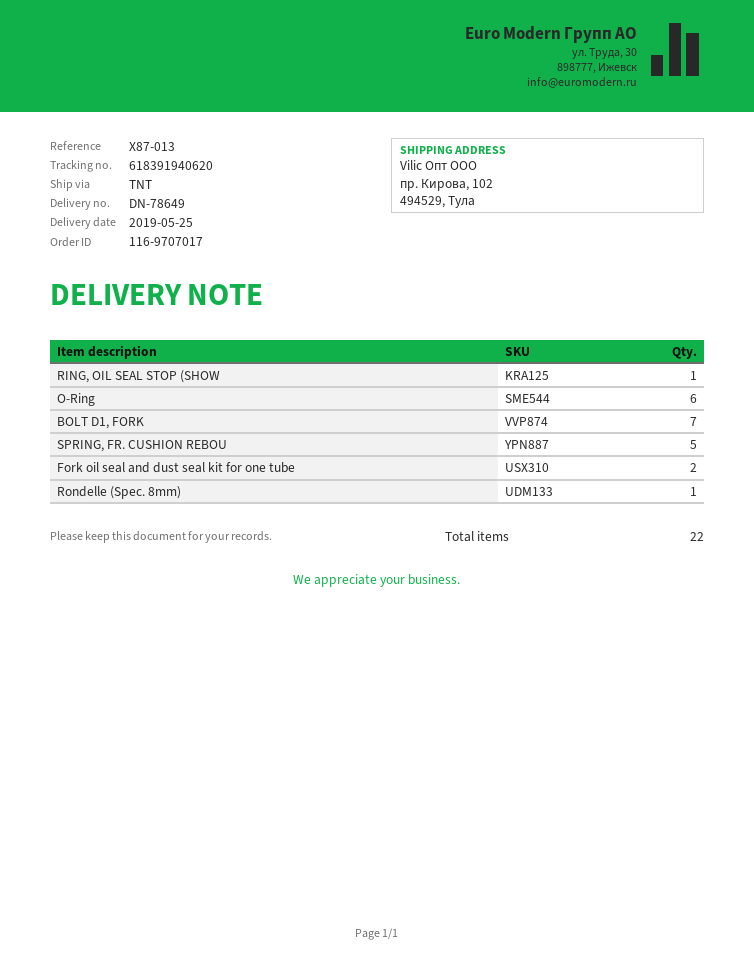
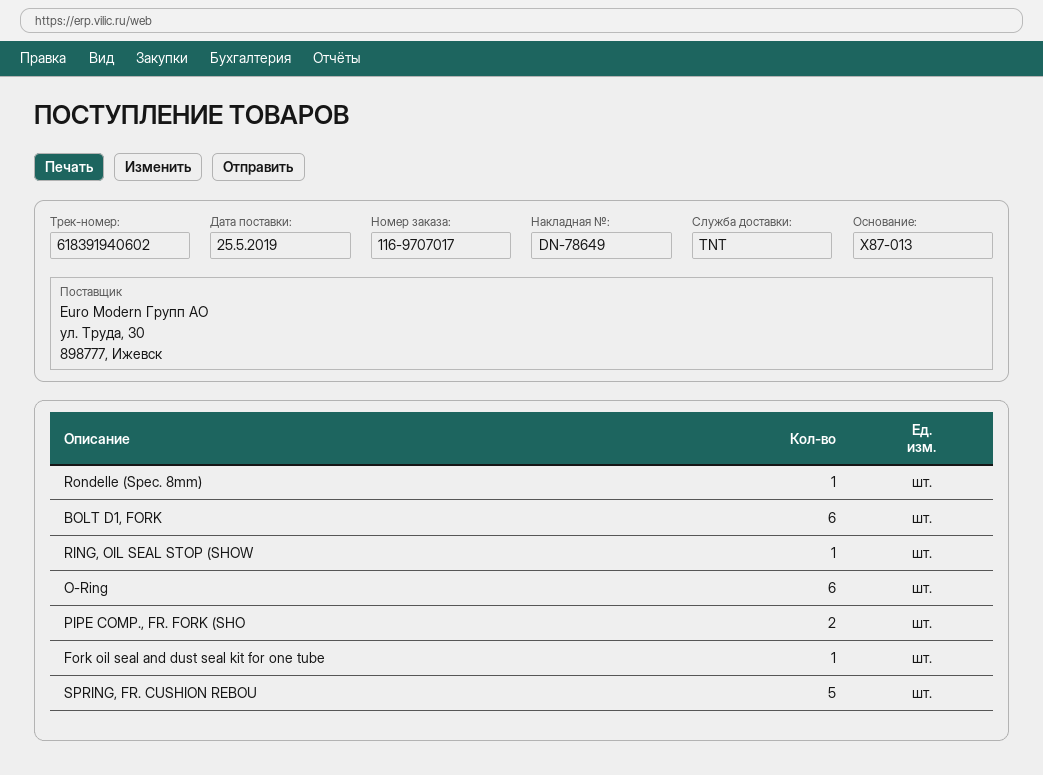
tracking number: 618391940620 -> 618391940602
BOLT D1, FORK: 7 -> 6
Fork oil seal and dust seal kit for one tube: 2 -> 1
PIPE COMP., FR. FORK (SHO: none -> 2

